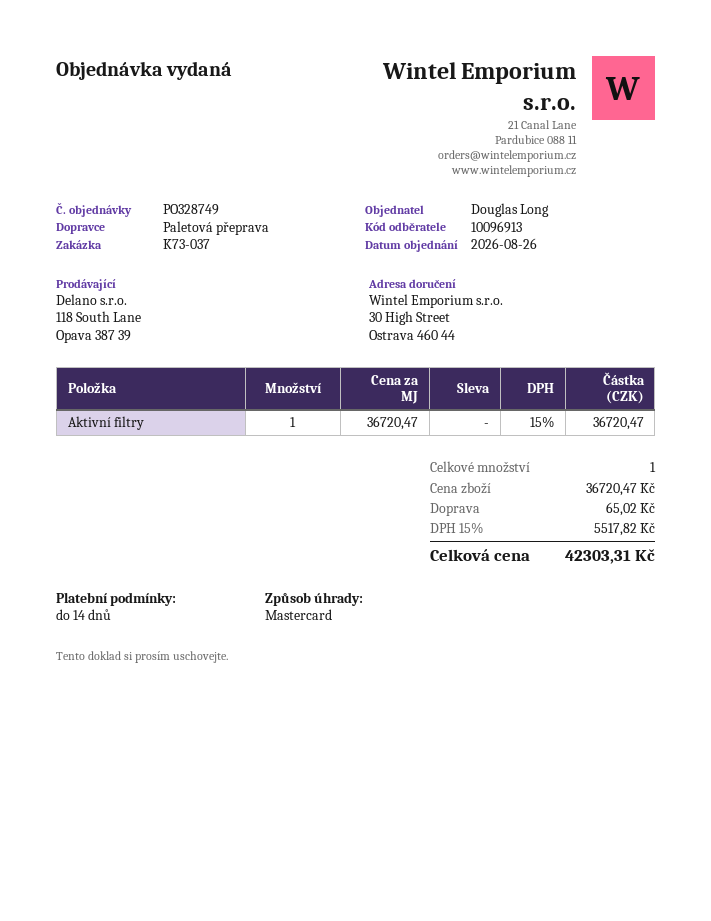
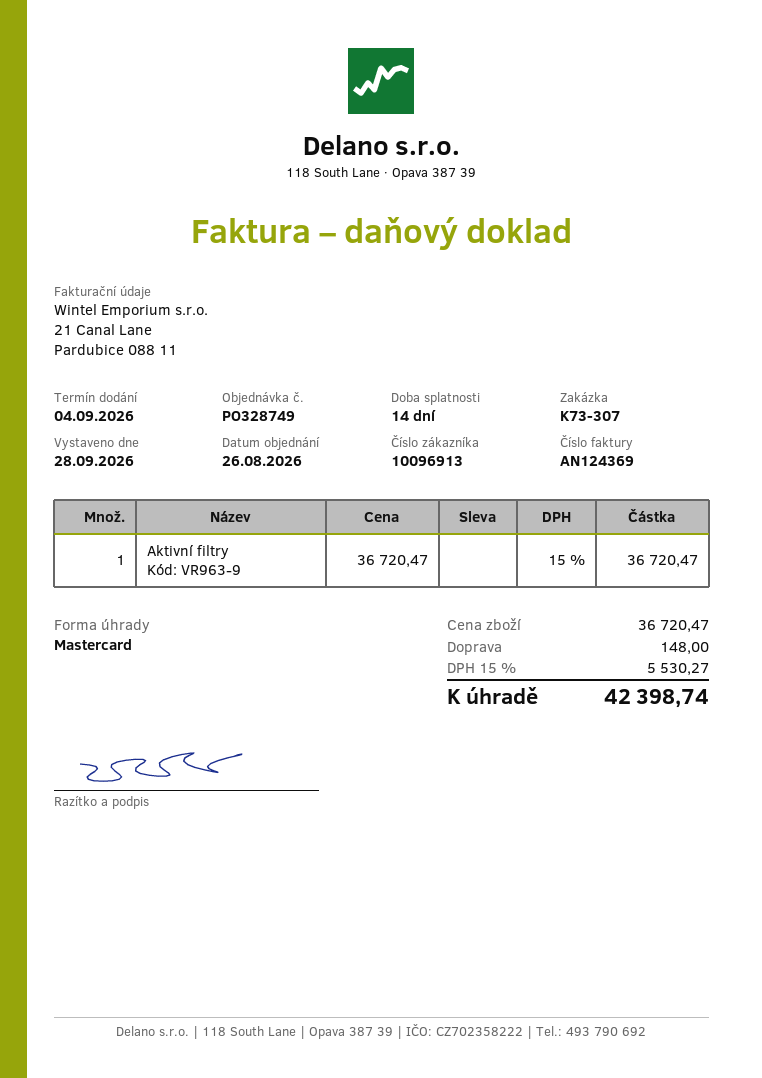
reference: K73-037 -> K73-307
shipping: 65.02 -> 148.00
tax: 15% = 5517.82 -> 15% = 5530.27
total: 42303.31 -> 42398.74

